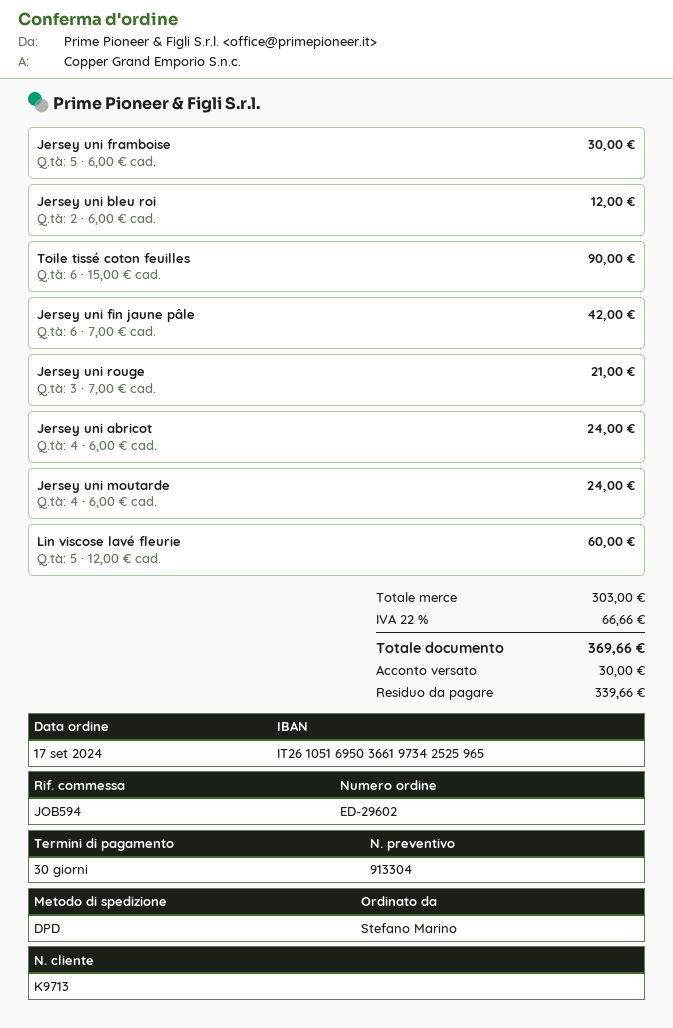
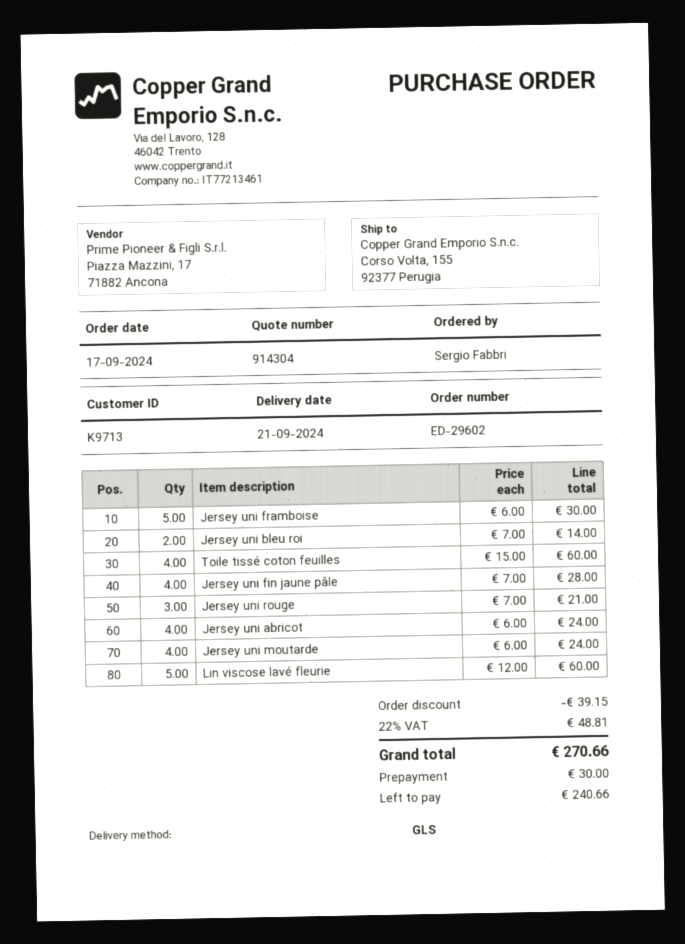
quote number: 913304 -> 914304
ordered by: Stefano Marino -> Sergio Fabbri
shipping method: DPD -> GLS
Jersey uni bleu roi: 2 x 6.00 = 12.00 -> 2 x 7.00 = 14.00
Toile tissé coton feuilles: 6 x 15.00 = 90.00 -> 4 x 15.00 = 60.00
Jersey uni fin jaune pâle: 6 x 7.00 = 42.00 -> 4 x 7.00 = 28.00
discount: none -> 39.15
tax: 22% = 66.66 -> 22% = 48.81
total: 369.66 -> 270.66
balance: 339.66 -> 240.66

